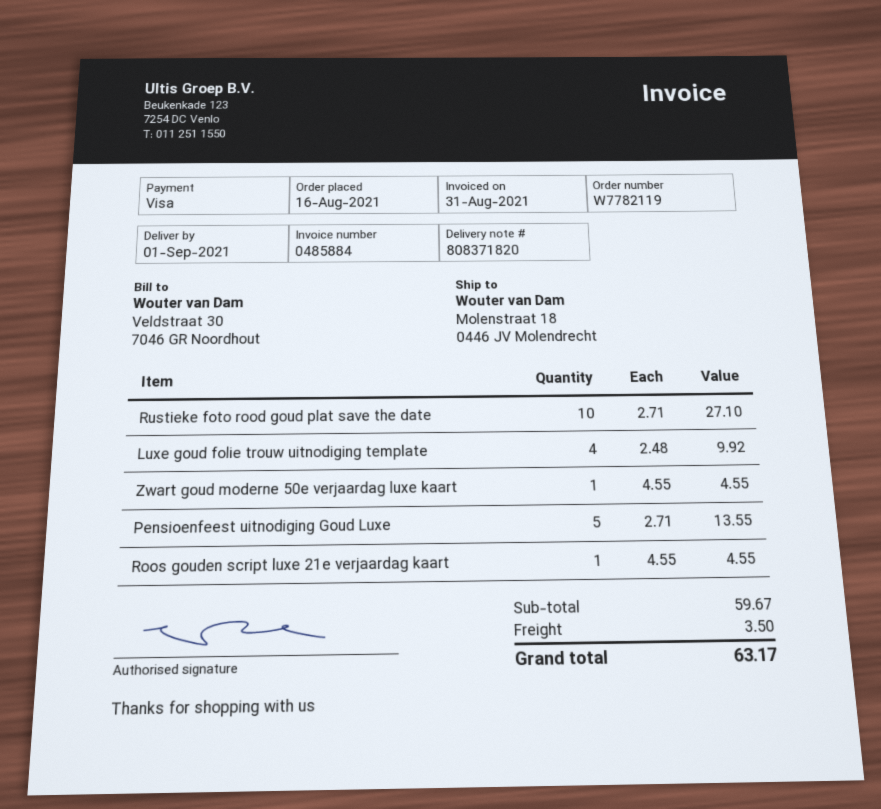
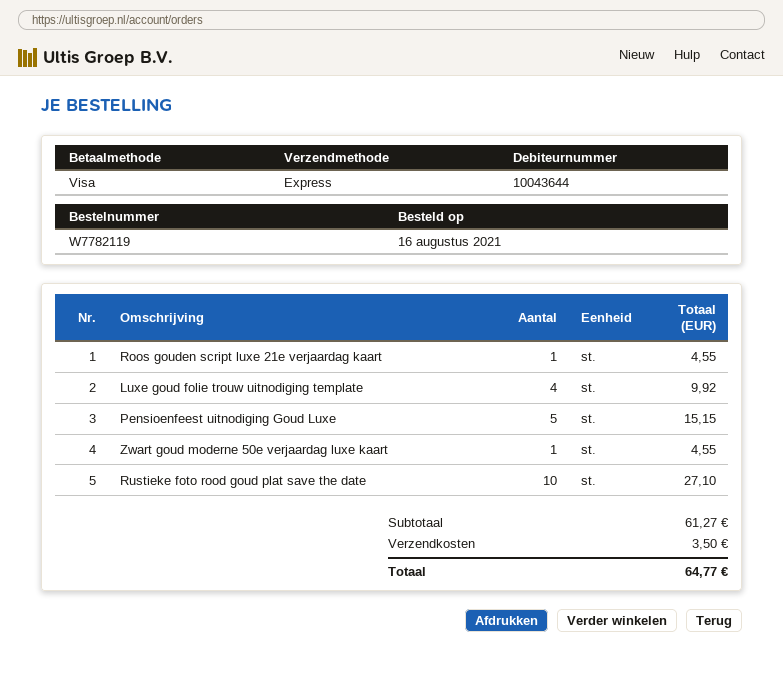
Pensioenfeest uitnodiging Goud Luxe: 5 for 13.55 -> 5 for 15.15
subtotal: 59.67 -> 61.27
total: 63.17 -> 64.77

